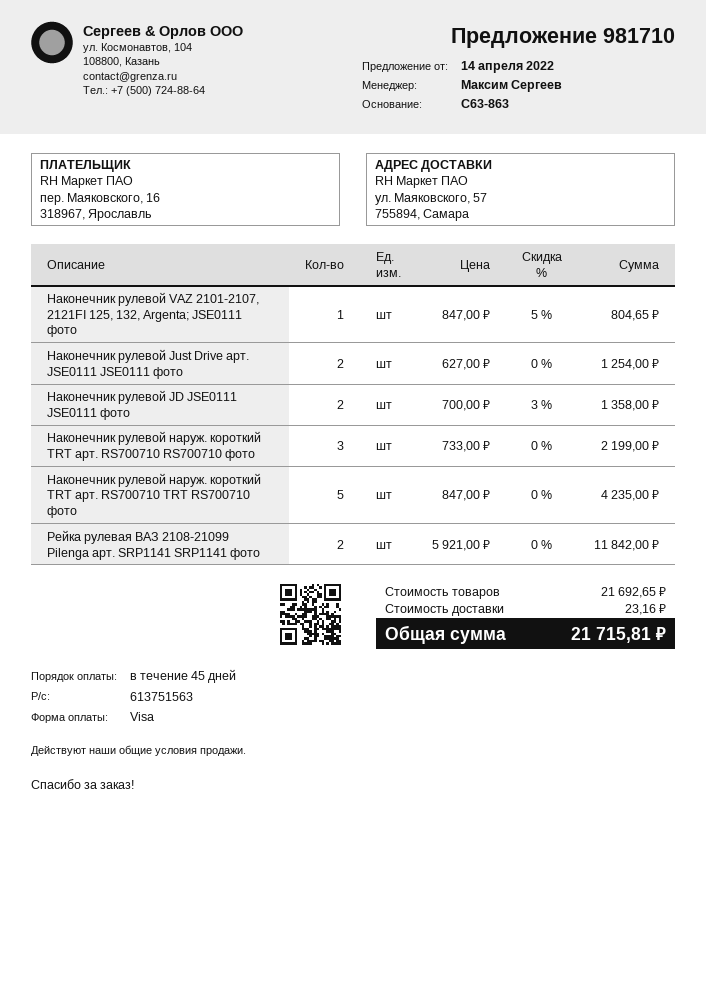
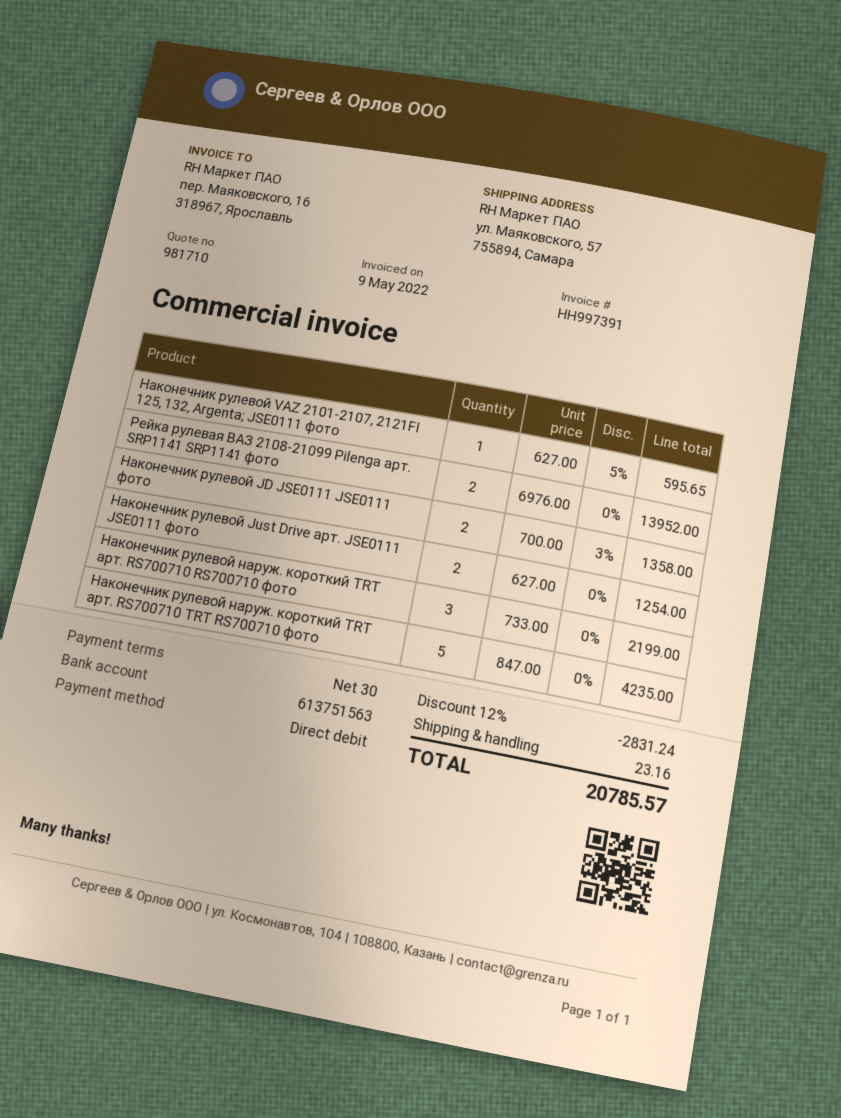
payment terms: 45 days -> 30 days
payment method: Visa -> direct debit
Наконечник рулевой VAZ 2101-2107, 2121FI 125, 132, Argenta; JSE0111 фото: 1 x 847.00 - 5% = 804.65 -> 1 x 627.00 - 5% = 595.65
Рейка рулевая ВАЗ 2108-21099 Pilenga арт. SRP1141 SRP1141 фото: 2 x 5921.00 = 11842.00 -> 2 x 6976.00 = 13952.00
discount: none -> 12% = 2831.24
total: 21715.81 -> 20785.57

